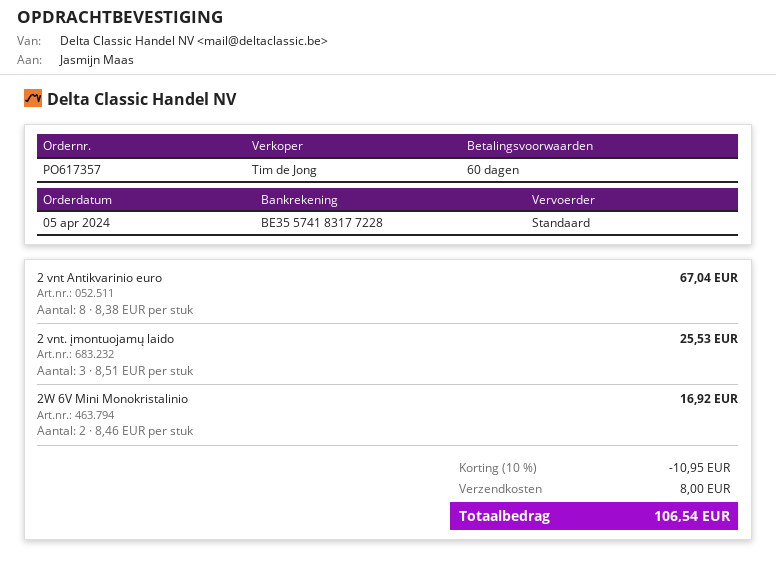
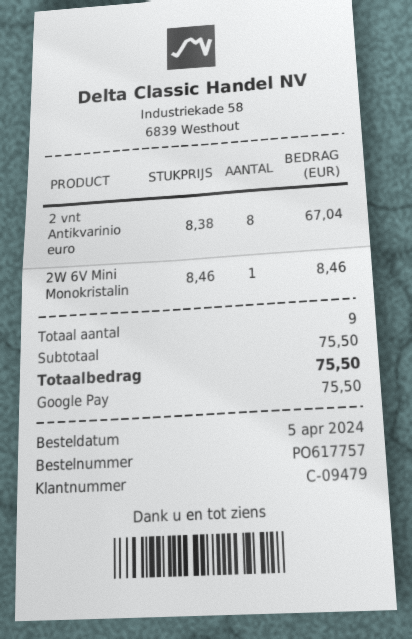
order number: PO617357 -> PO617757
2 vnt. įmontuojamų laido: 3 x 8.51 = 25.53 -> none
2W 6V Mini Monokristalinio: 2 x 8.46 = 16.92 -> 1 x 8.46 = 8.46
discount: 10% = 10.95 -> none
shipping: 8.00 -> none
total: 106.54 -> 75.50

